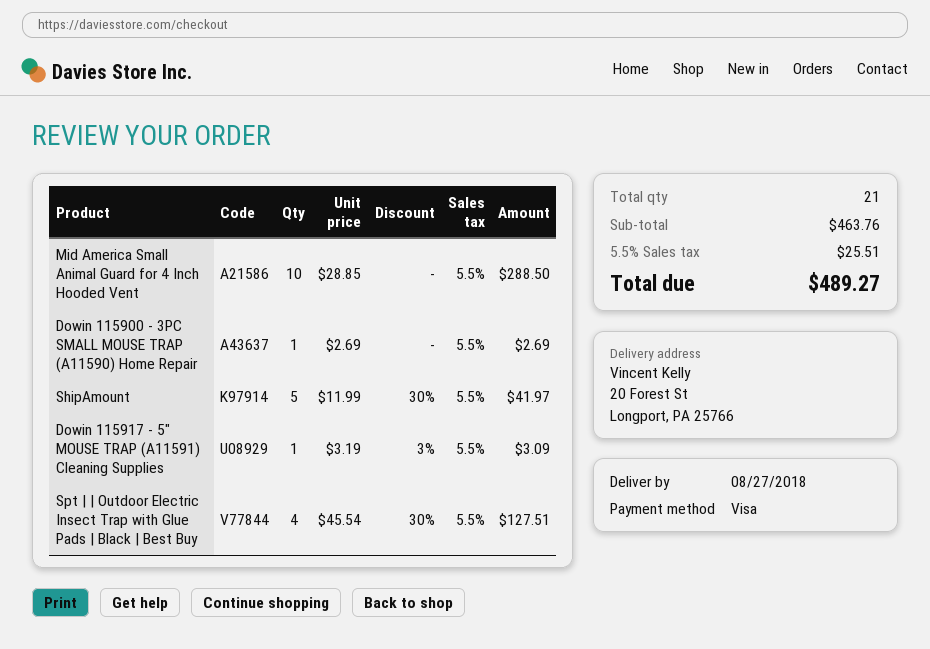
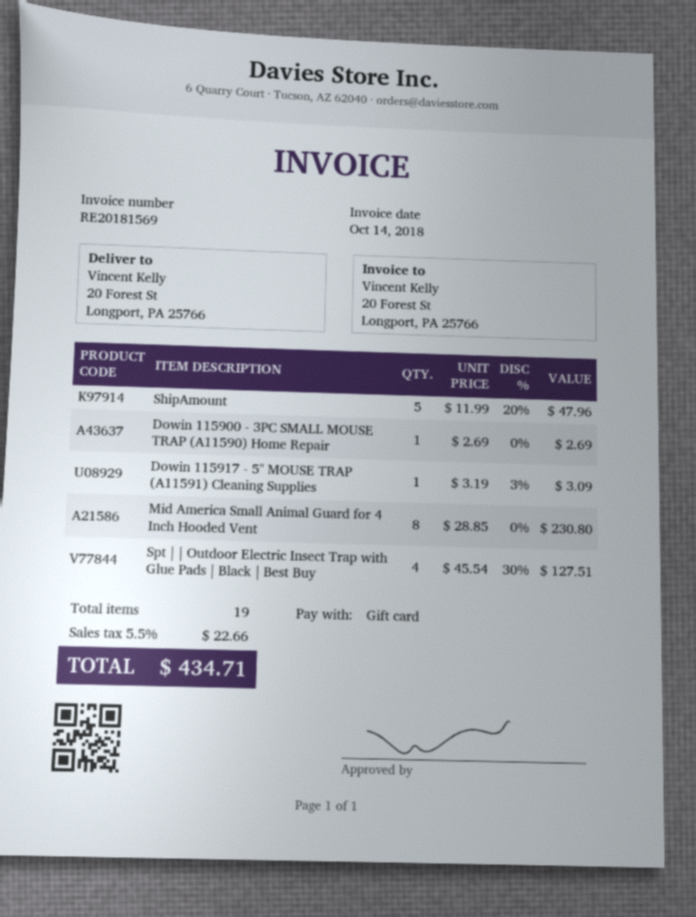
payment method: Visa -> gift card
Mid America Small Animal Guard for 4 Inch Hooded Vent: 10 x 28.85 = 288.50 -> 8 x 28.85 = 230.80
ShipAmount: 5 x 11.99 - 30% = 41.97 -> 5 x 11.99 - 20% = 47.96
total quantity: 21 -> 19
tax: 5.5% = 25.51 -> 5.5% = 22.66
total: 489.27 -> 434.71

